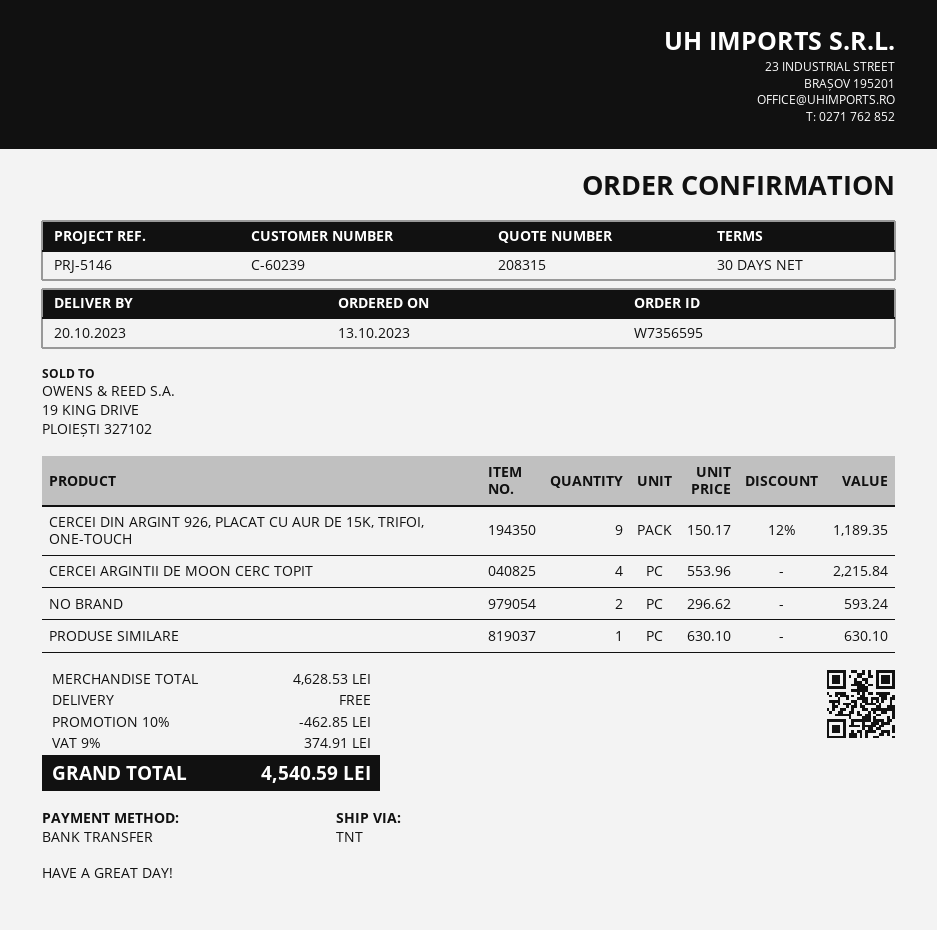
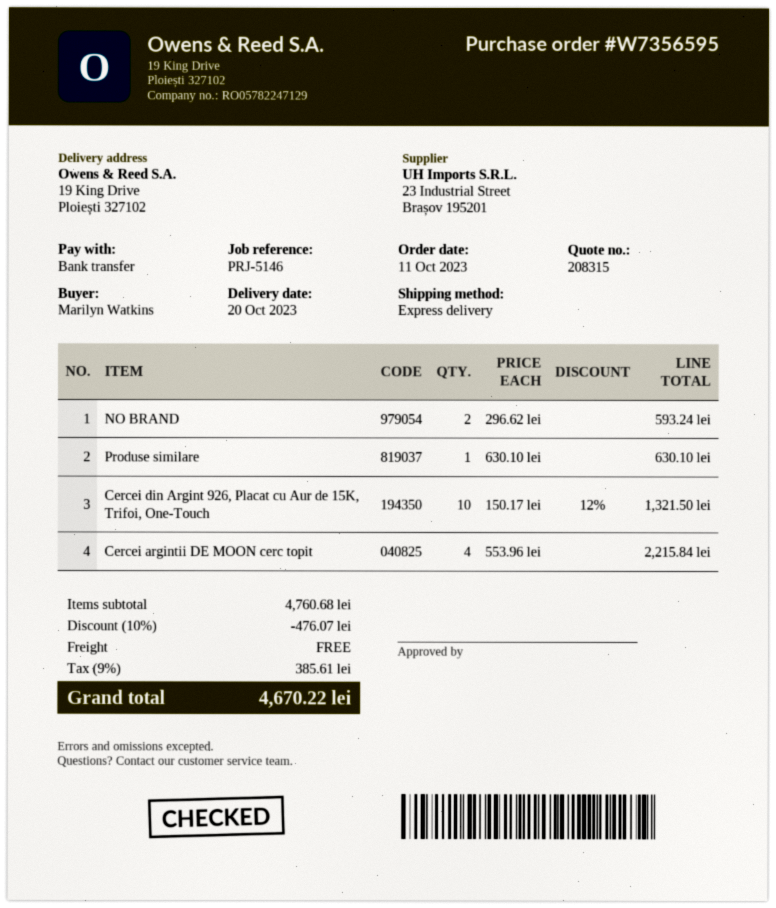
order date: 2023-10-13 -> 2023-10-11
shipping method: TNT -> express
CERCEI DIN ARGINT 926, PLACAT CU AUR DE 15K, TRIFOI, ONE-TOUCH: 9 x 150.17 - 12% = 1189.35 -> 10 x 150.17 - 12% = 1321.50
subtotal: 4628.53 -> 4760.68
discount: 10% = 462.85 -> 10% = 476.07
tax: 9% = 374.91 -> 9% = 385.61
total: 4540.59 -> 4670.22

